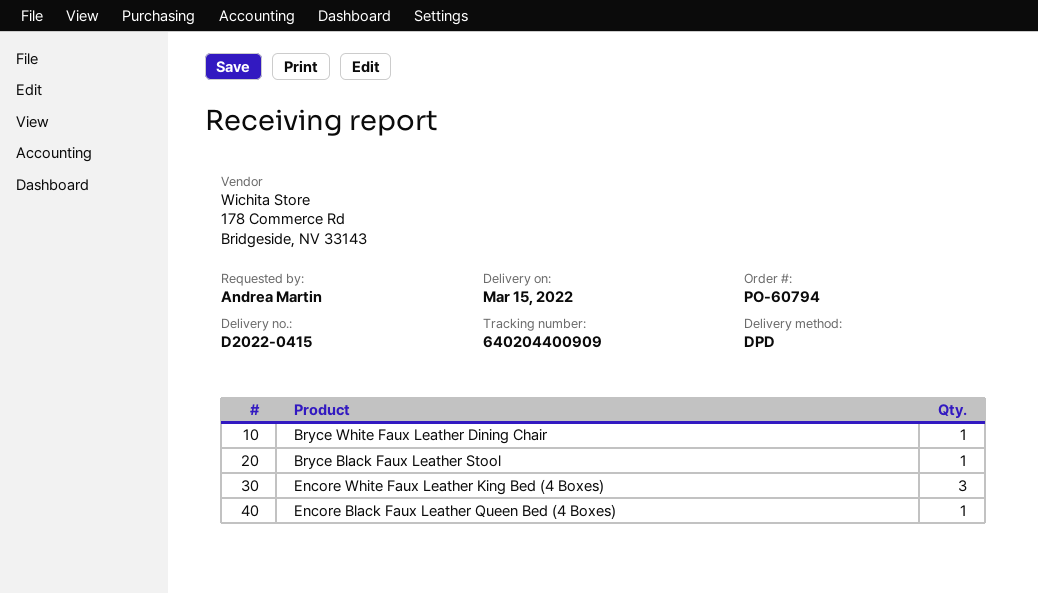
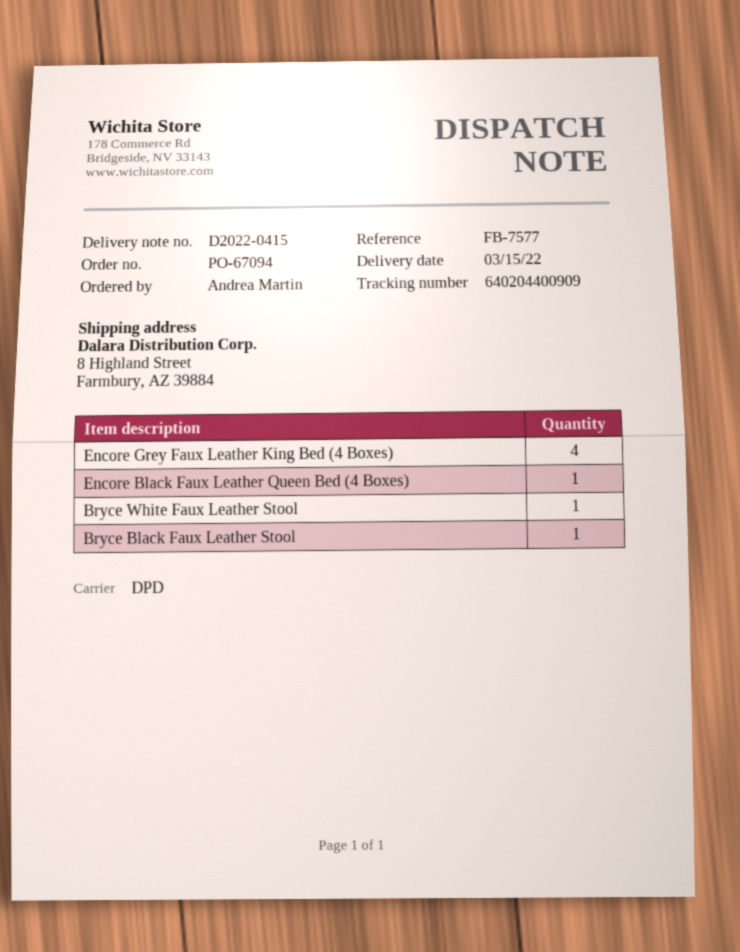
order number: PO-60794 -> PO-67094
Bryce White Faux Leather Dining Chair: 1 -> none
Encore White Faux Leather King Bed (4 Boxes): 3 -> none
Encore Grey Faux Leather King Bed (4 Boxes): none -> 4
Bryce White Faux Leather Stool: none -> 1

